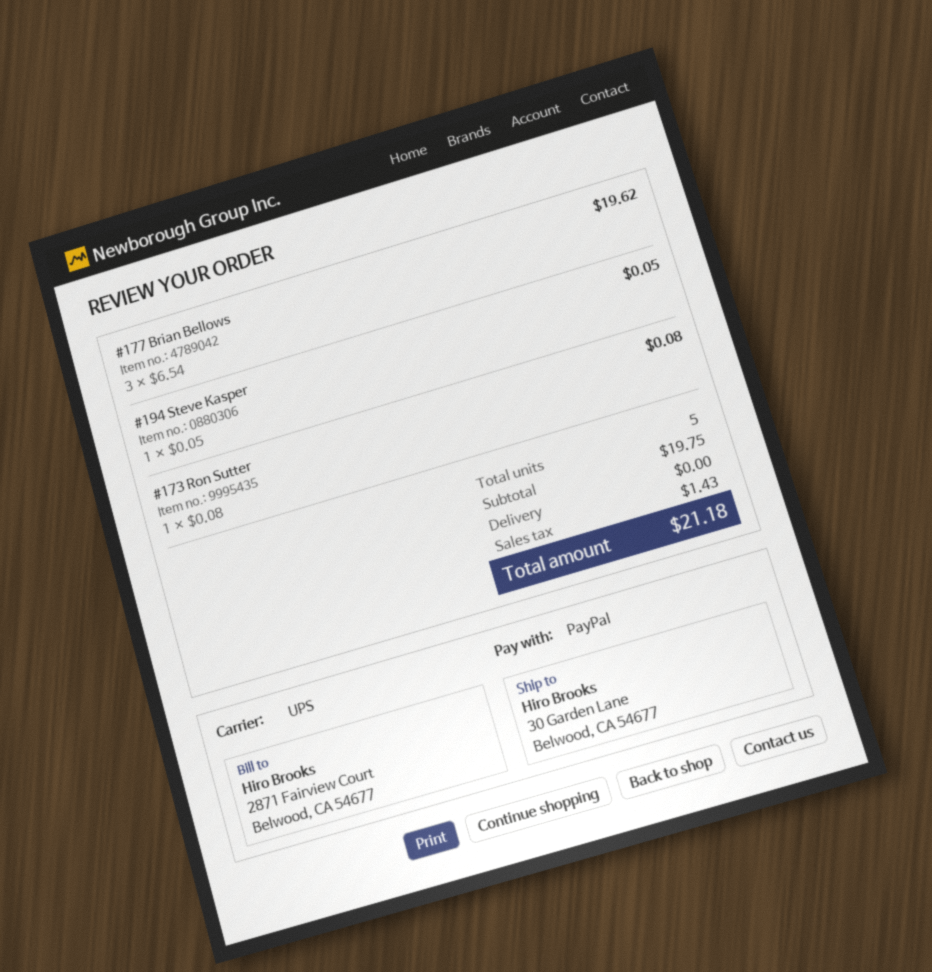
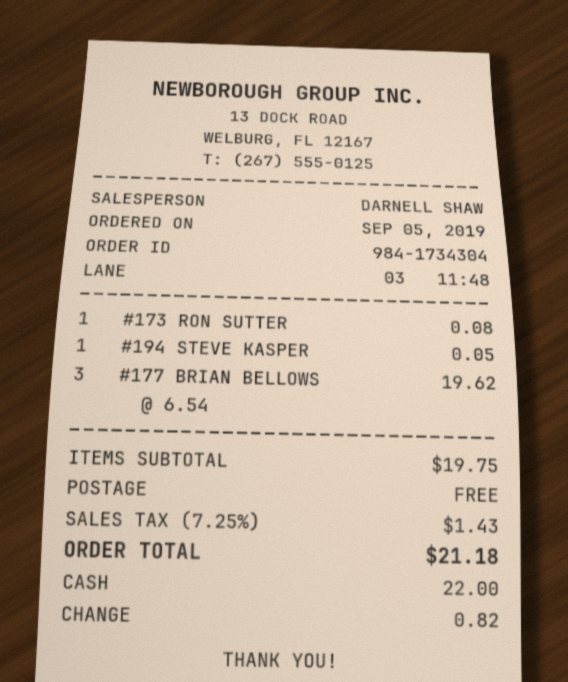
payment method: PayPal -> cash

